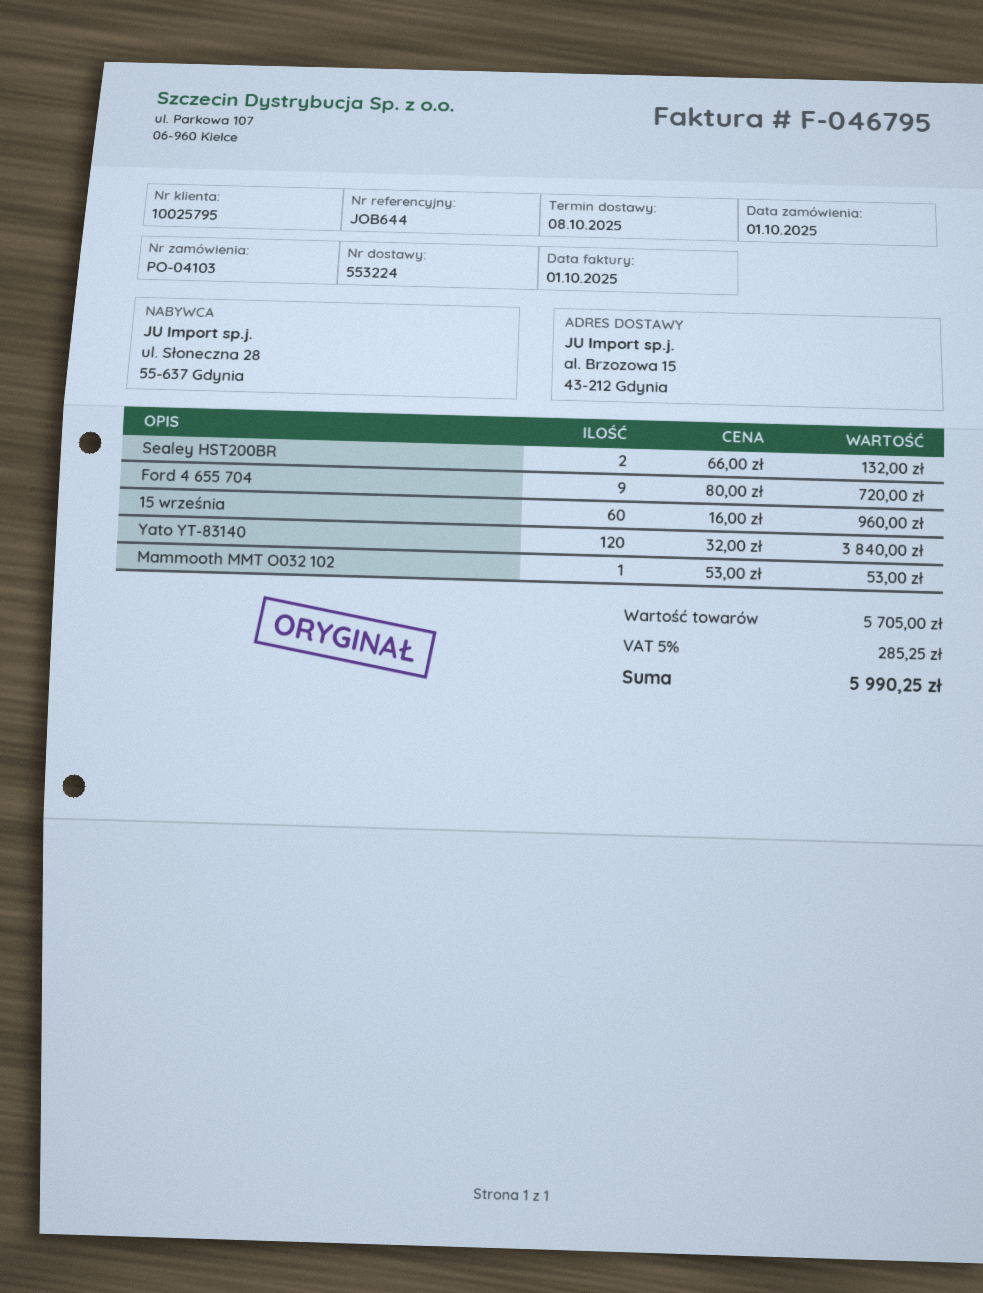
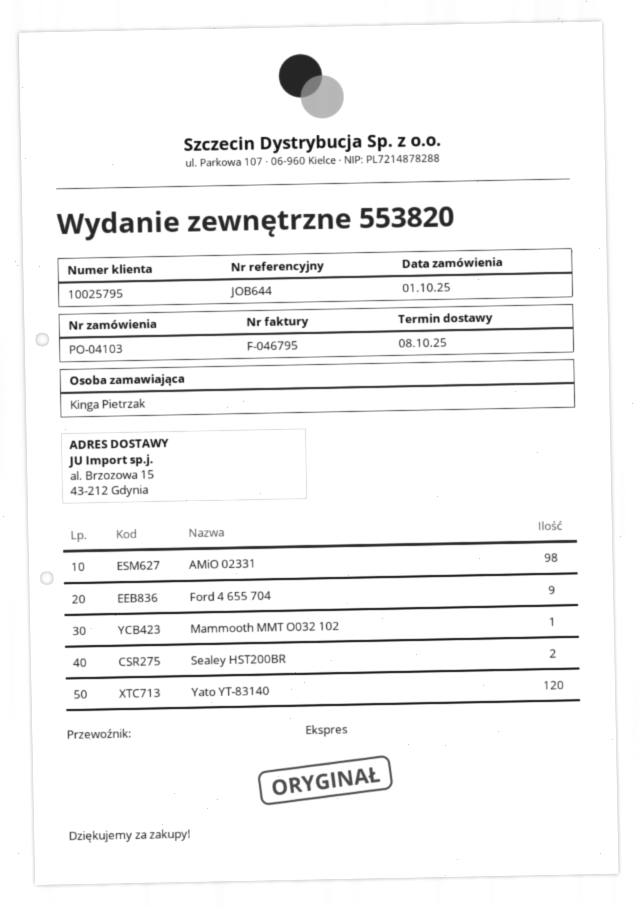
delivery note number: 553224 -> 553820
15 września: 60 -> none
AMiO 02331: none -> 98

